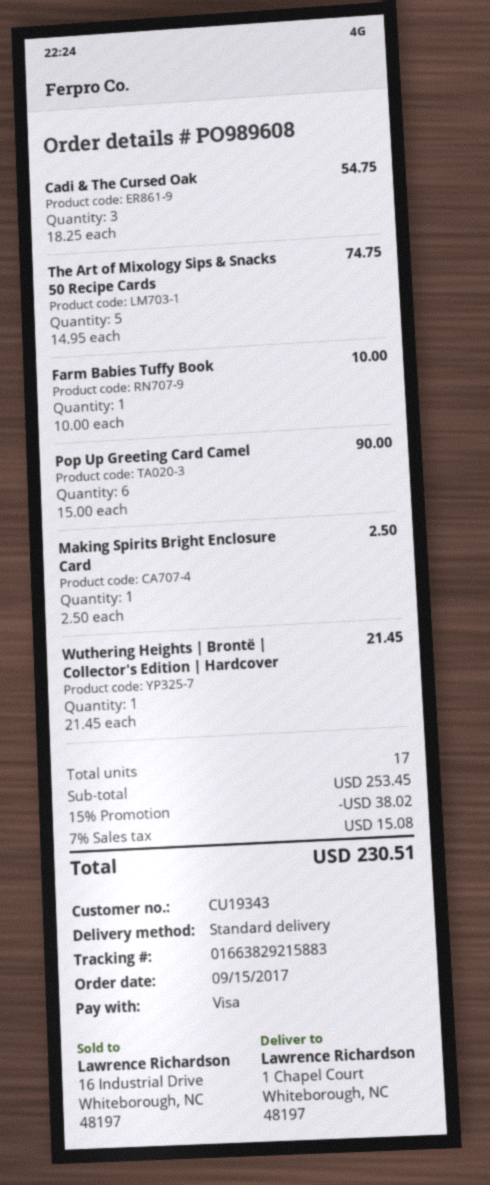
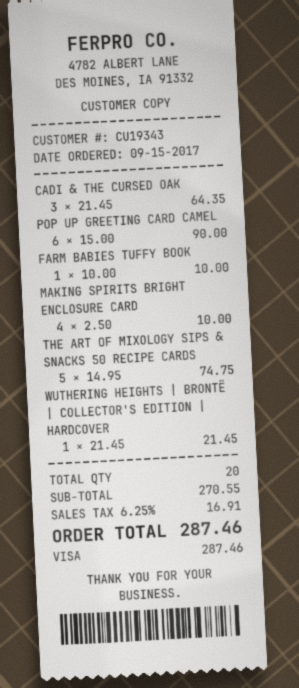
Cadi & The Cursed Oak: 3 x 18.25 = 54.75 -> 3 x 21.45 = 64.35
Making Spirits Bright Enclosure Card: 1 x 2.50 = 2.50 -> 4 x 2.50 = 10.00
total quantity: 17 -> 20
subtotal: 253.45 -> 270.55
discount: 15% = 38.02 -> none
tax: 7% = 15.08 -> 6.25% = 16.91
total: 230.51 -> 287.46

